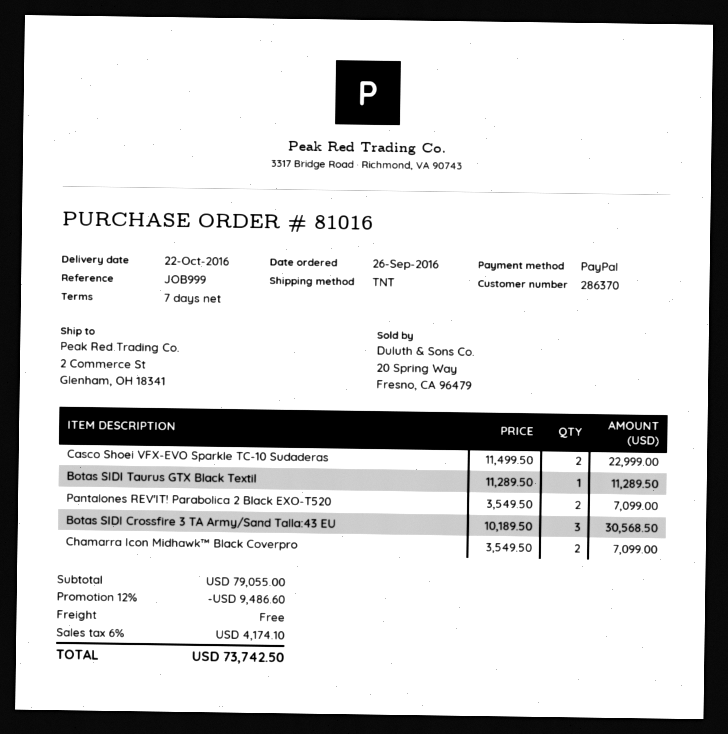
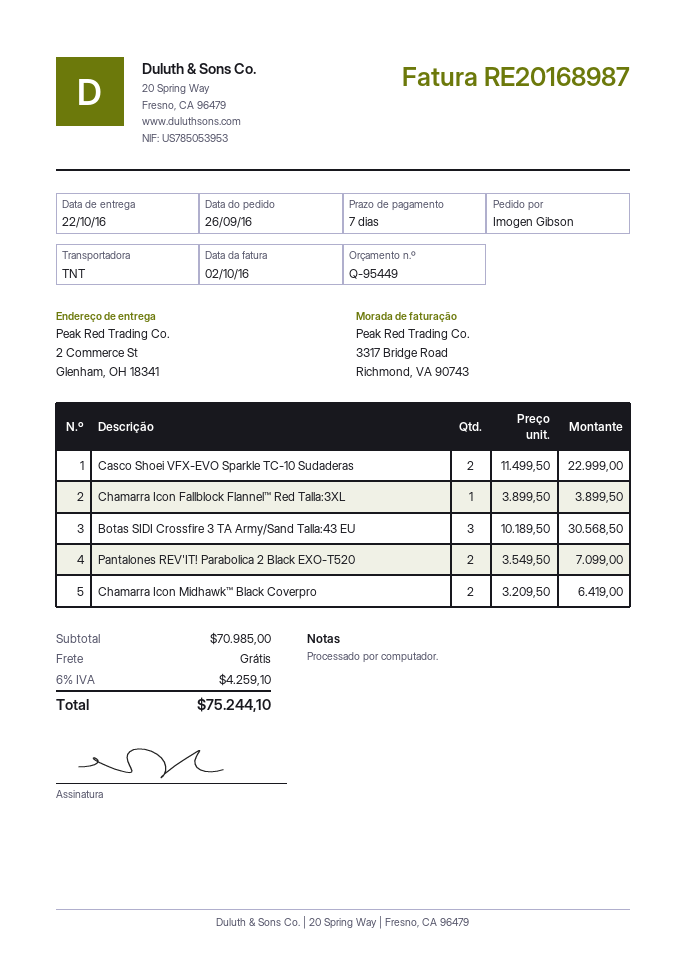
Botas SIDI Taurus GTX Black Textil: 1 x 11289.50 = 11289.50 -> none
Chamarra Icon Midhawk™ Black Coverpro: 2 x 3549.50 = 7099.00 -> 2 x 3209.50 = 6419.00
Chamarra Icon Fallblock Flannel™ Red Talla:3XL: none -> 1 x 3899.50 = 3899.50
subtotal: 79055.00 -> 70985.00
discount: 12% = 9486.60 -> none
tax: 6% = 4174.10 -> 6% = 4259.10
total: 73742.50 -> 75244.10

